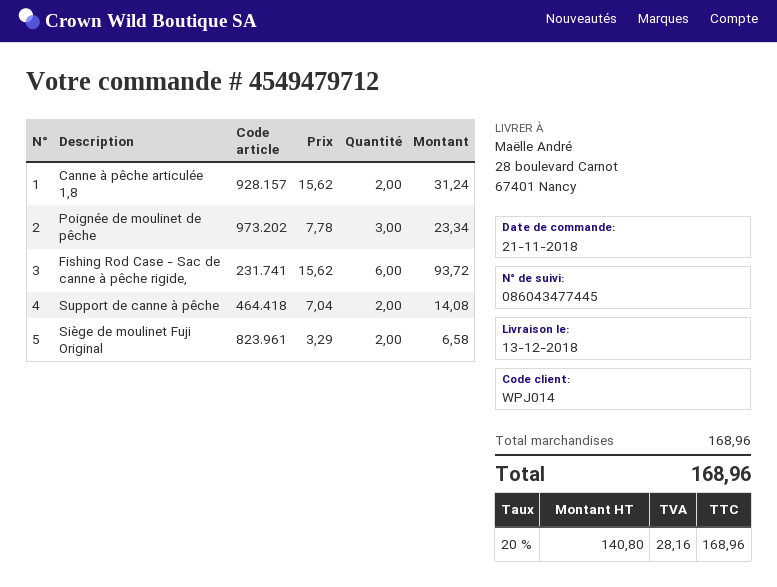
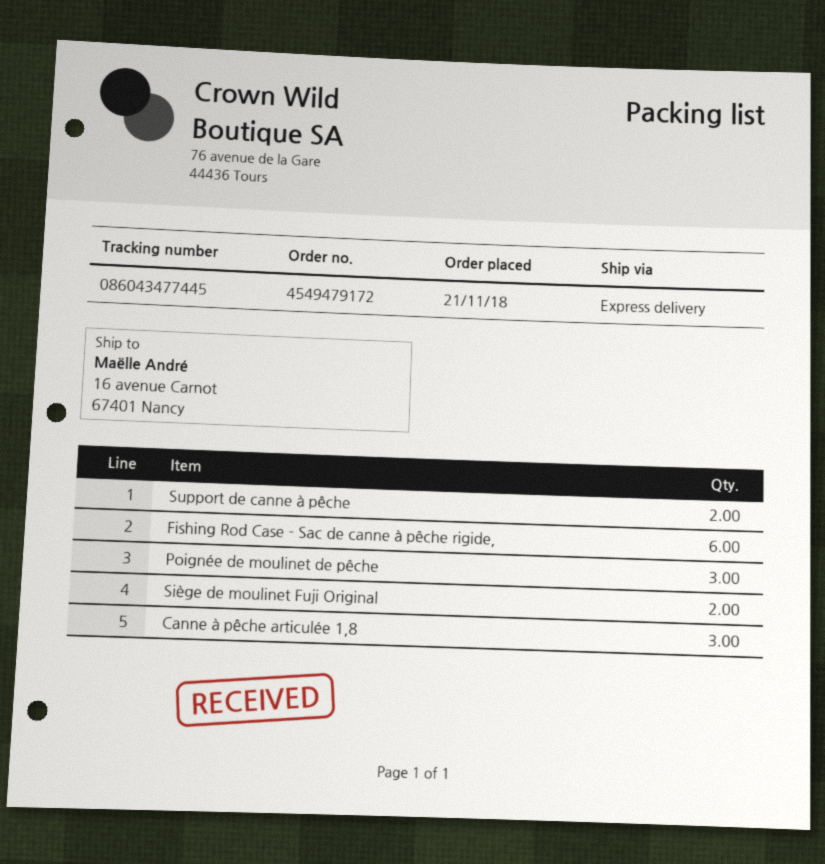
order number: 4549479712 -> 4549479172
ship to: 28 boulevard Carnot, 67401 Nancy -> 16 avenue Carnot, 67401 Nancy
Canne à pêche articulée 1,8: 2 -> 3

